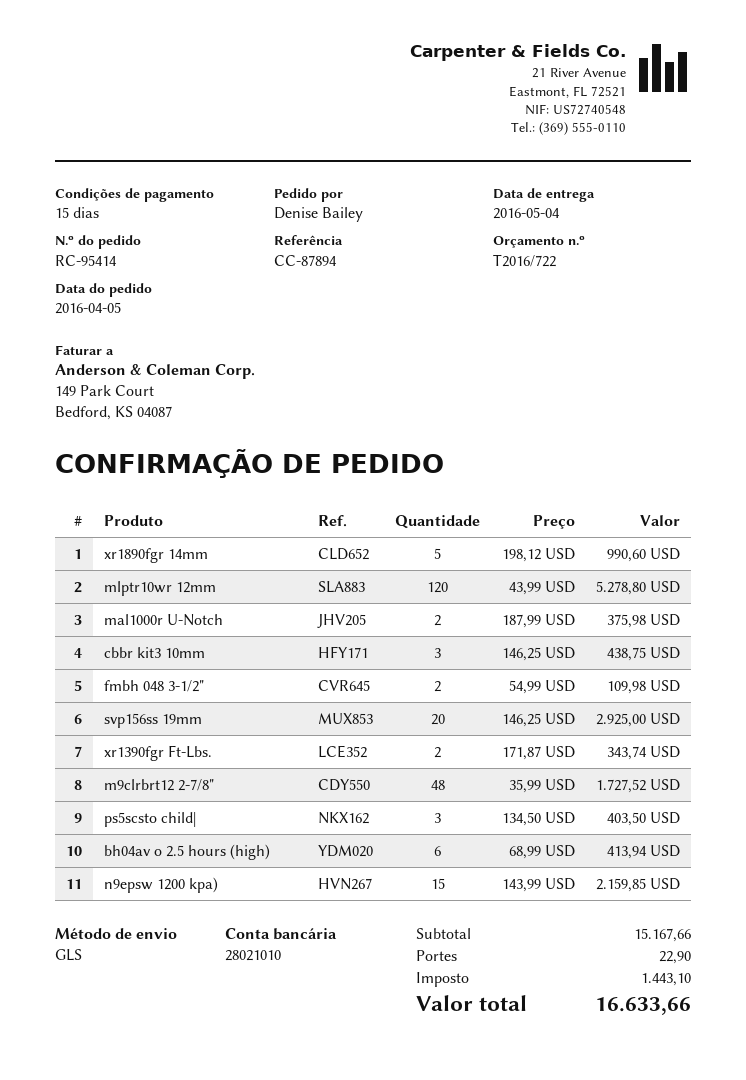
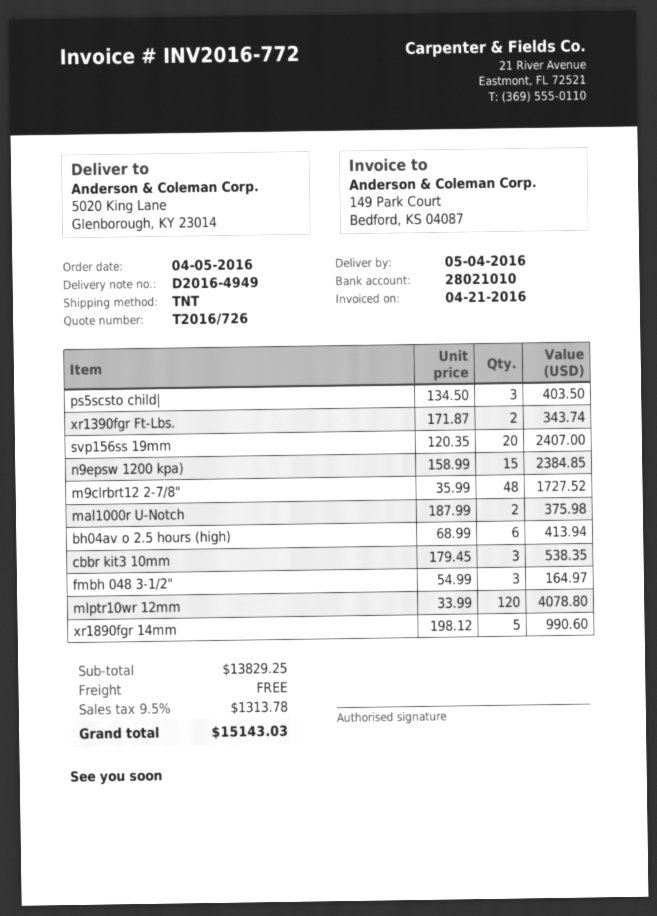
quote number: T2016/722 -> T2016/726
shipping method: GLS -> TNT
mlptr10wr 12mm: 120 x 43.99 = 5278.80 -> 120 x 33.99 = 4078.80
cbbr kit3 10mm: 3 x 146.25 = 438.75 -> 3 x 179.45 = 538.35
fmbh 048 3-1/2": 2 x 54.99 = 109.98 -> 3 x 54.99 = 164.97
svp156ss 19mm: 20 x 146.25 = 2925.00 -> 20 x 120.35 = 2407.00
n9epsw 1200 kpa): 15 x 143.99 = 2159.85 -> 15 x 158.99 = 2384.85
subtotal: 15167.66 -> 13829.25
shipping: 22.90 -> 0.00
tax: 1443.10 -> 1313.78
total: 16633.66 -> 15143.03

